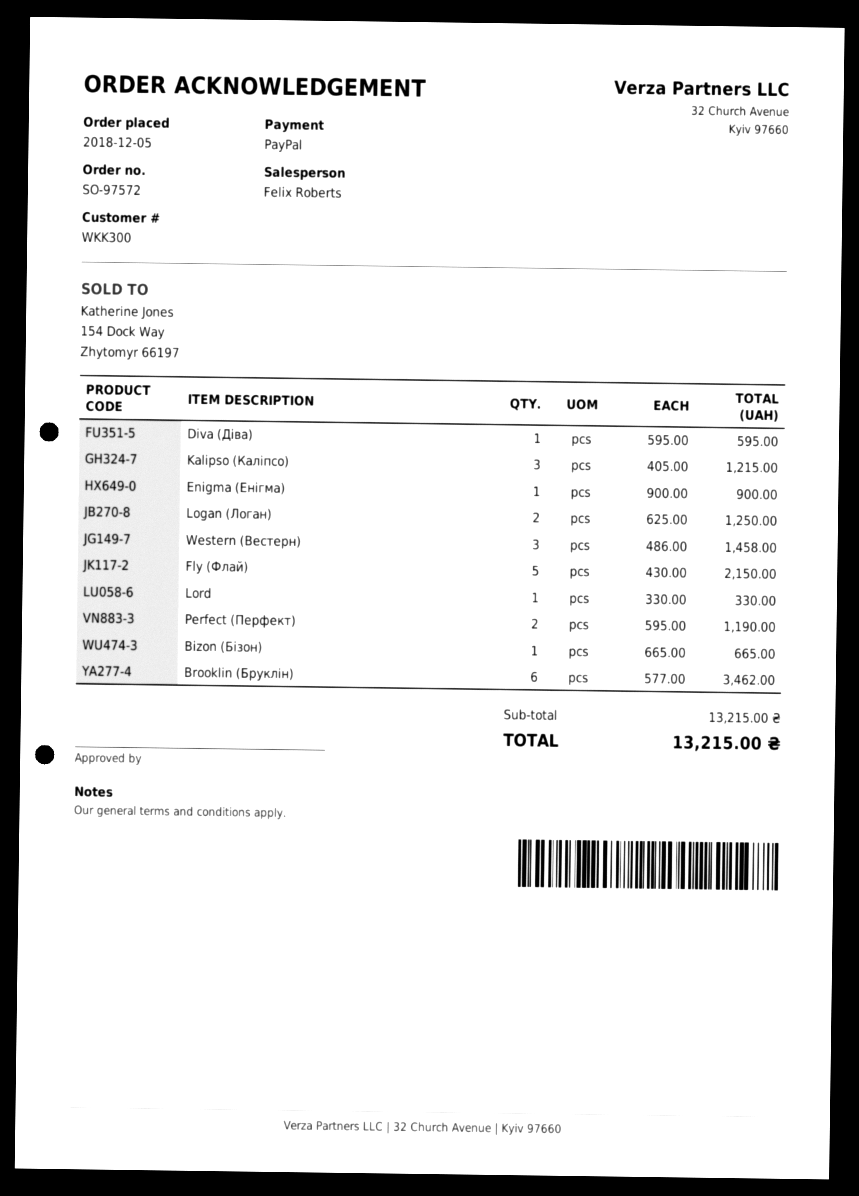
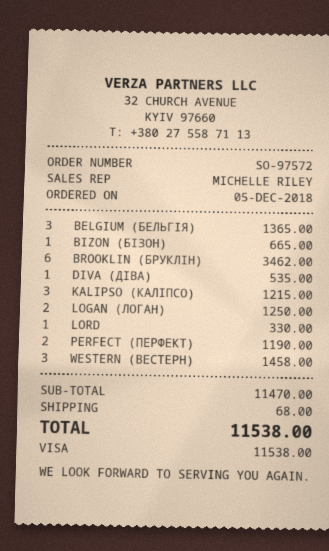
sales rep: Felix Roberts -> MICHELLE RILEY
payment method: PayPal -> Visa
Diva (Діва): 1 for 595.00 -> 1 for 535.00
Enigma (Енігма): 1 for 900.00 -> none
Fly (Флай): 5 for 2150.00 -> none
BELGIUM (БЕЛЬГІЯ): none -> 3 for 1365.00
subtotal: 13215.00 -> 11470.00
shipping: none -> 68.00
total: 13215.00 -> 11538.00

